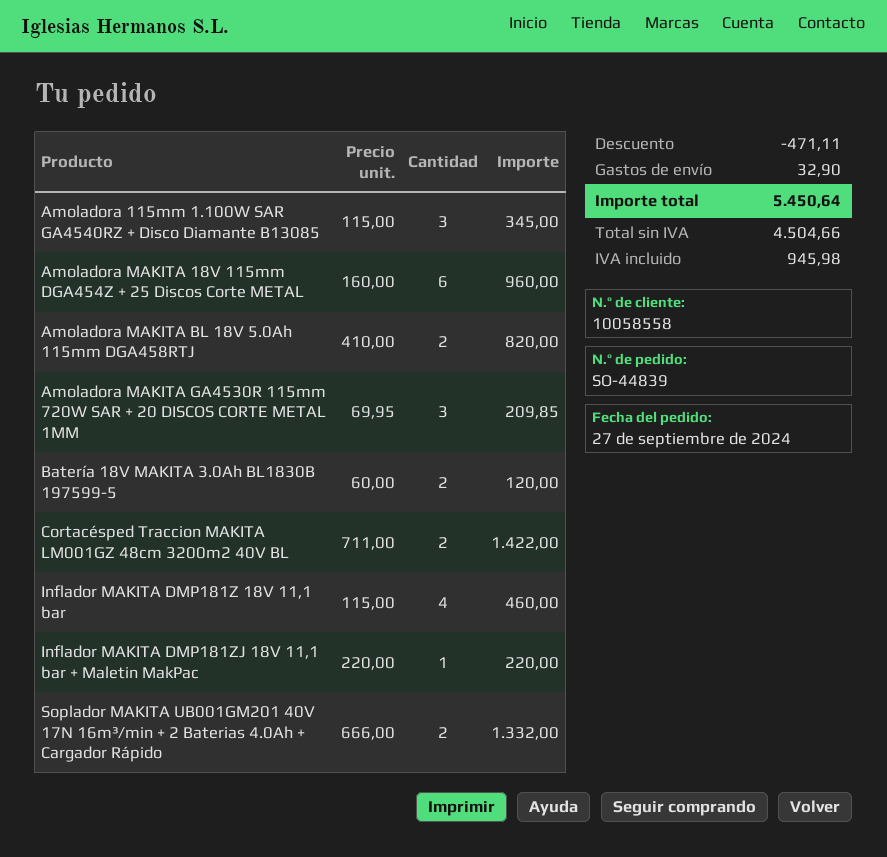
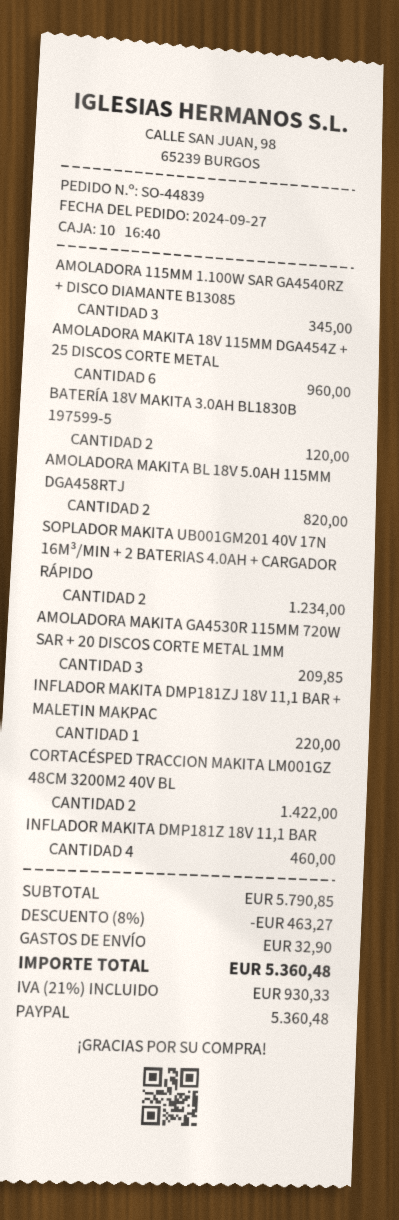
Soplador MAKITA UB001GM201 40V 17N 16m³/min + 2 Baterias 4.0Ah + Cargador Rápido: 2 for 1332.00 -> 2 for 1234.00
discount: 471.11 -> 463.27
tax: 945.98 -> 930.33
total: 5450.64 -> 5360.48

